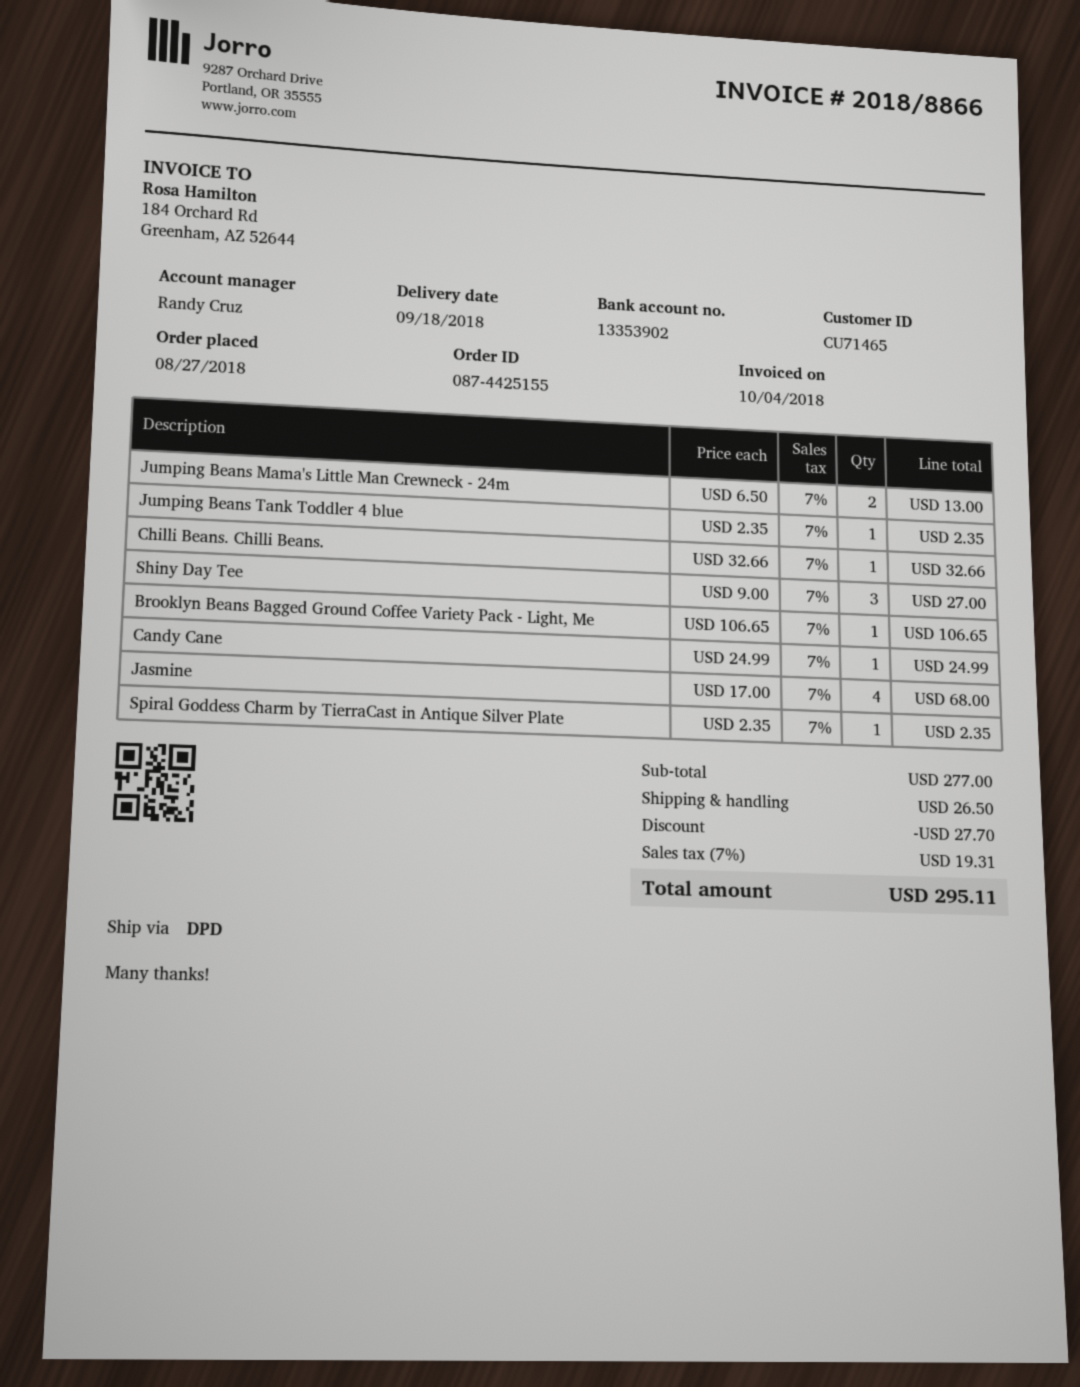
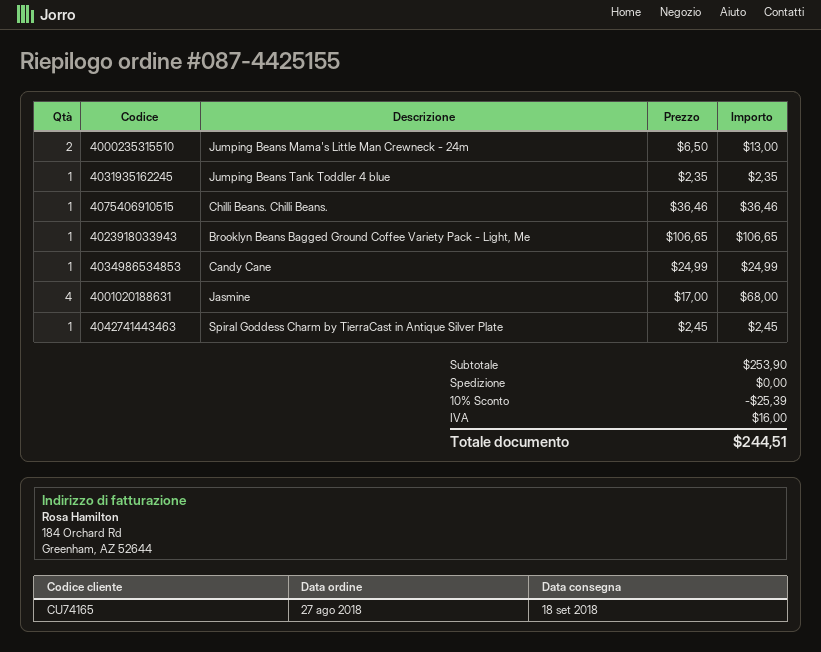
customer number: CU71465 -> CU74165
Chilli Beans. Chilli Beans.: 1 x 32.66 = 32.66 -> 1 x 36.46 = 36.46
Shiny Day Tee: 3 x 9.00 = 27.00 -> none
Spiral Goddess Charm by TierraCast in Antique Silver Plate: 1 x 2.35 = 2.35 -> 1 x 2.45 = 2.45
subtotal: 277.00 -> 253.90
discount: 27.70 -> 25.39
shipping: 26.50 -> 0.00
tax: 19.31 -> 16.00
total: 295.11 -> 244.51

